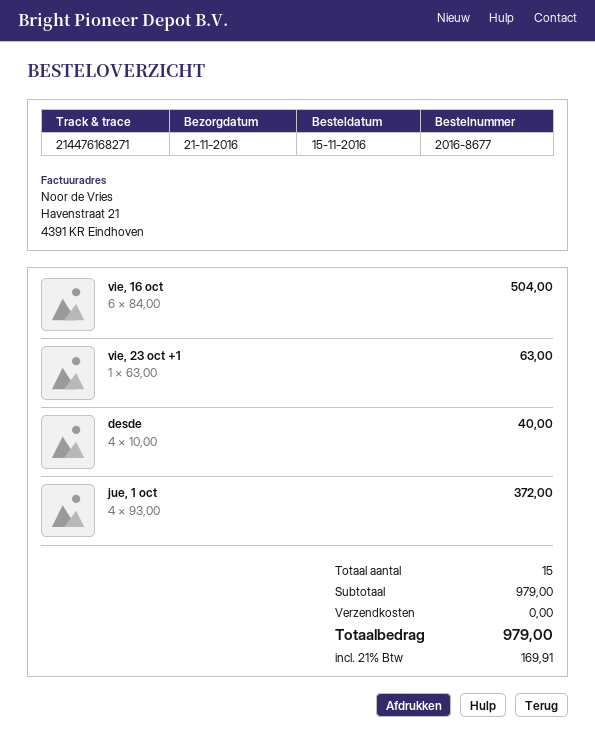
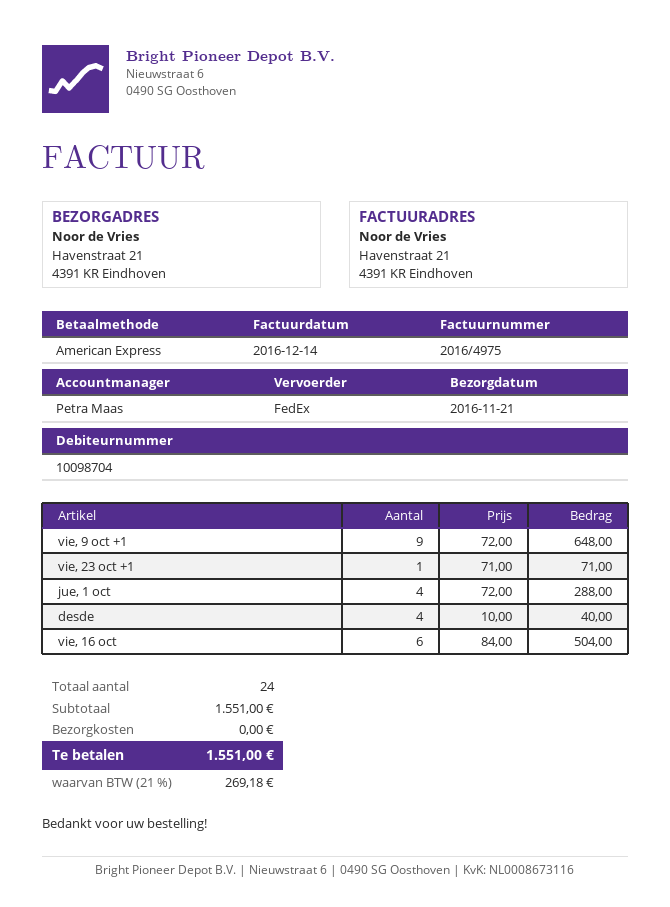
vie, 23 oct +1: 1 x 63.00 = 63.00 -> 1 x 71.00 = 71.00
jue, 1 oct: 4 x 93.00 = 372.00 -> 4 x 72.00 = 288.00
vie, 9 oct +1: none -> 9 x 72.00 = 648.00
total quantity: 15 -> 24
subtotal: 979.00 -> 1551.00
tax: 21% = 169.91 -> 21% = 269.18
total: 979.00 -> 1551.00

